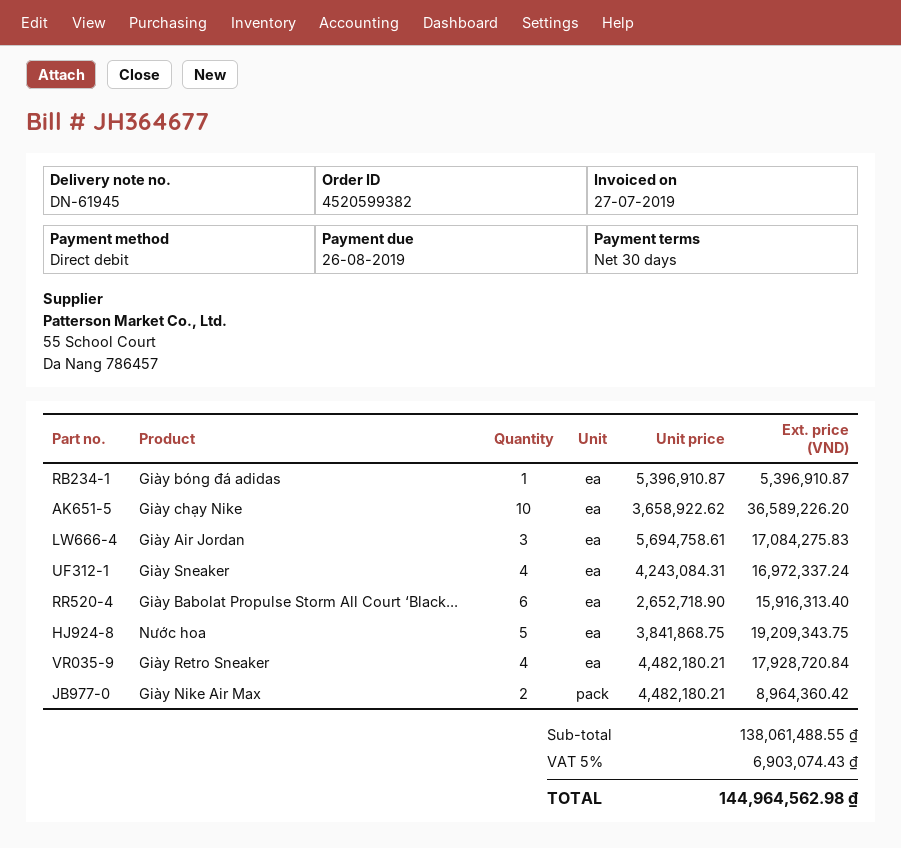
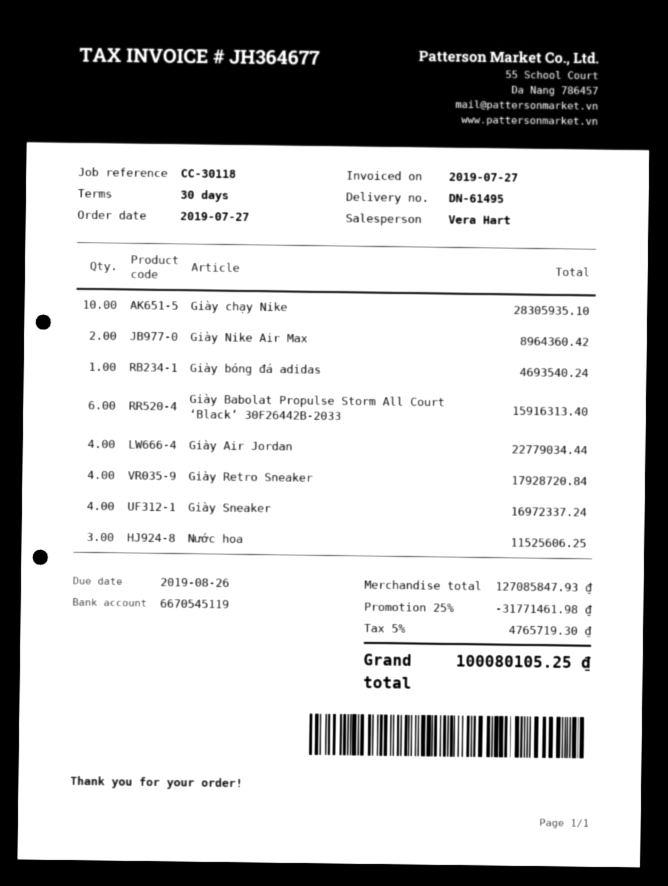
delivery note number: DN-61945 -> DN-61495
Giày bóng đá adidas: 1 for 5396910.87 -> 1 for 4693540.24
Giày chạy Nike: 10 for 36589226.20 -> 10 for 28305935.10
Giày Air Jordan: 3 for 17084275.83 -> 4 for 22779034.44
Nước hoa: 5 for 19209343.75 -> 3 for 11525606.25
subtotal: 138061488.55 -> 127085847.93
discount: none -> 25% = 31771461.98
tax: 5% = 6903074.43 -> 5% = 4765719.30
total: 144964562.98 -> 100080105.25

